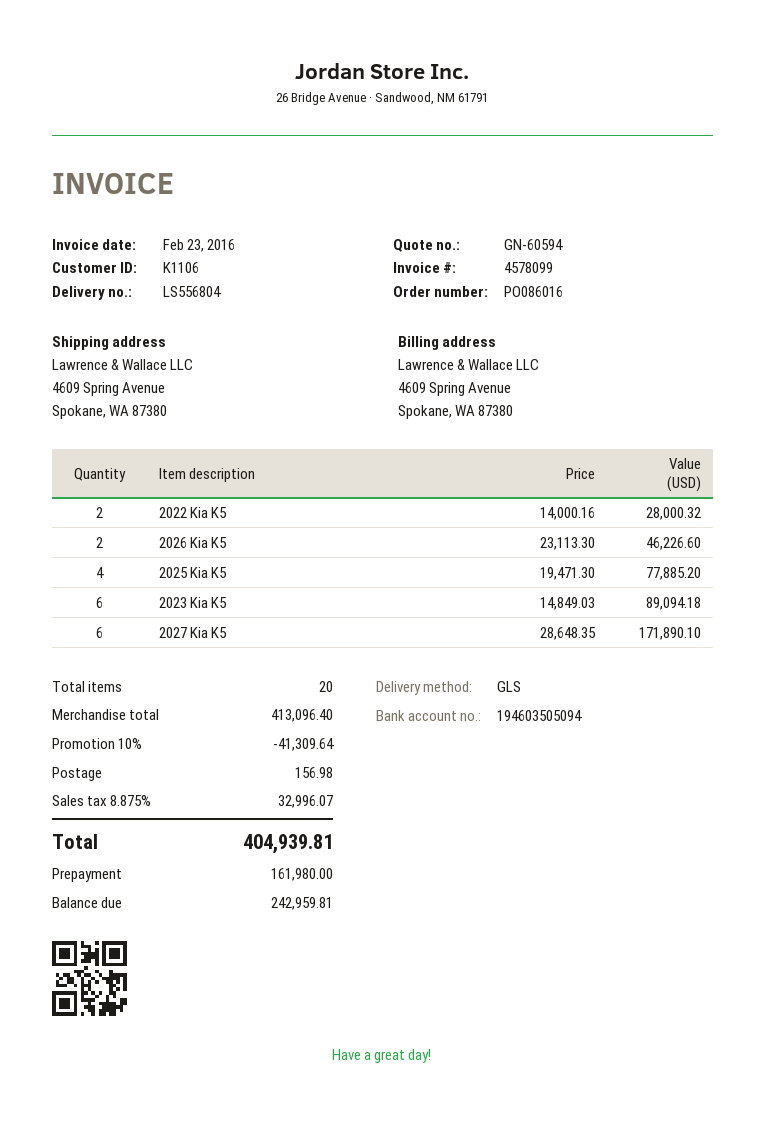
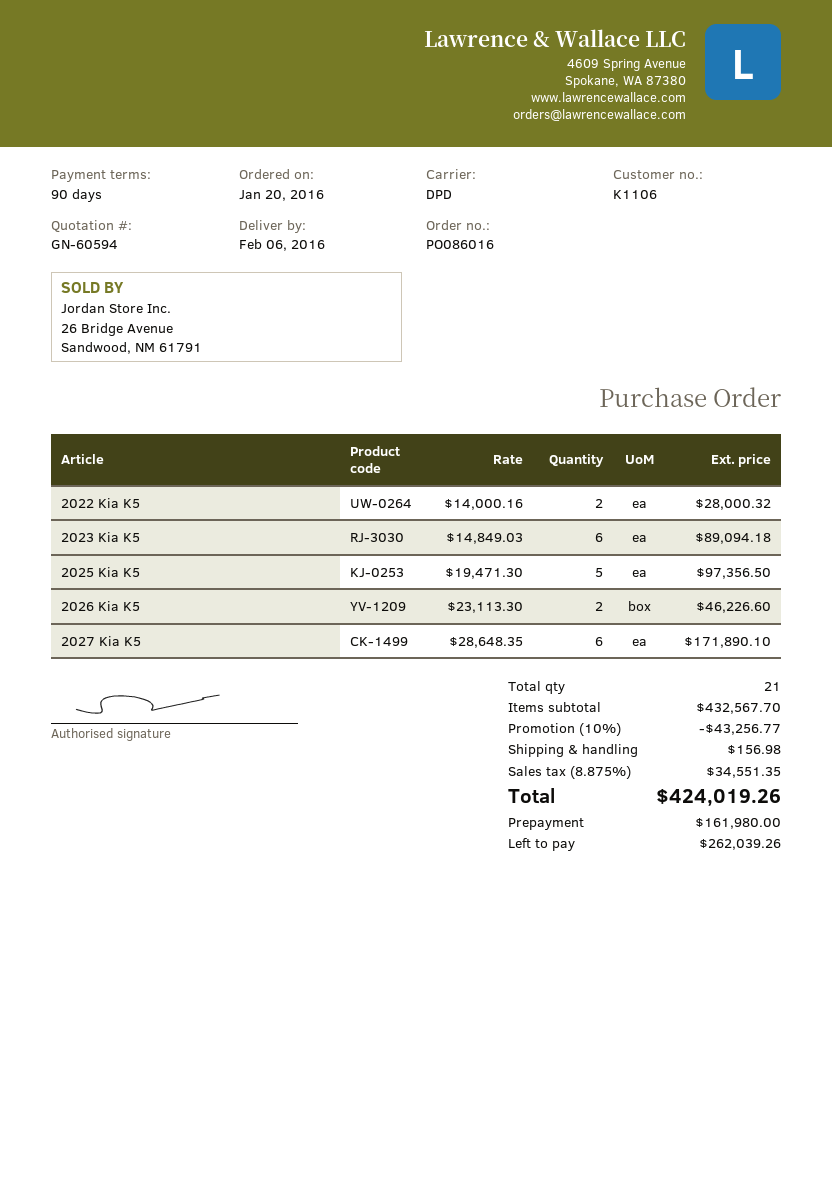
shipping method: GLS -> DPD
2025 Kia K5: 4 x 19471.30 = 77885.20 -> 5 x 19471.30 = 97356.50
total quantity: 20 -> 21
subtotal: 413096.40 -> 432567.70
discount: 10% = 41309.64 -> 10% = 43256.77
tax: 8.875% = 32996.07 -> 8.875% = 34551.35
total: 404939.81 -> 424019.26
balance: 242959.81 -> 262039.26

